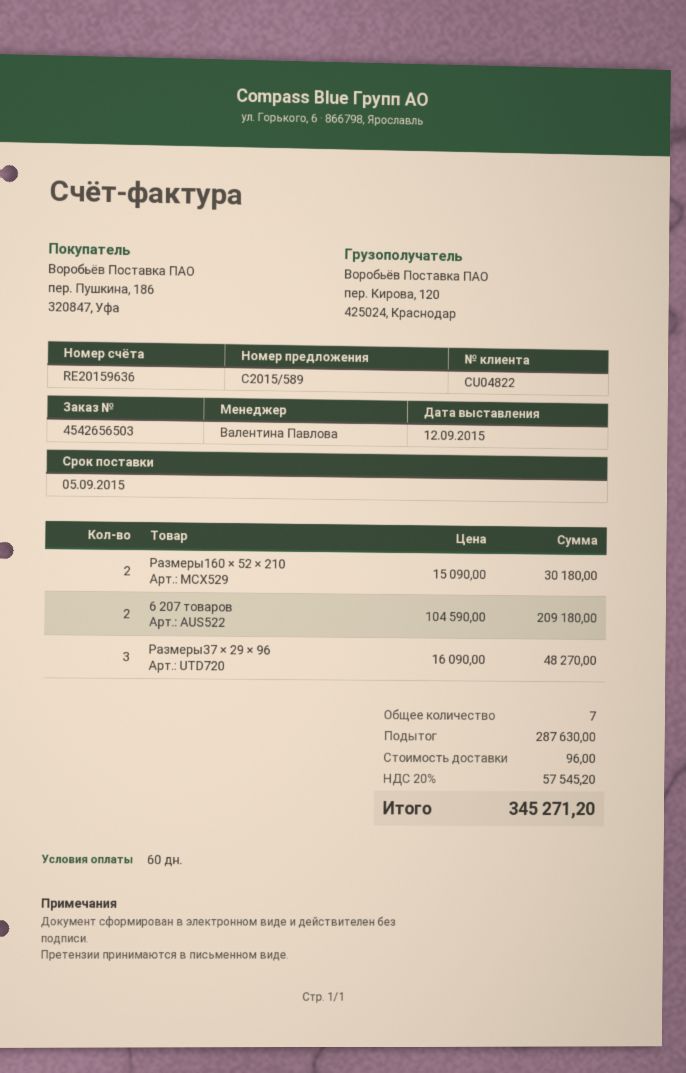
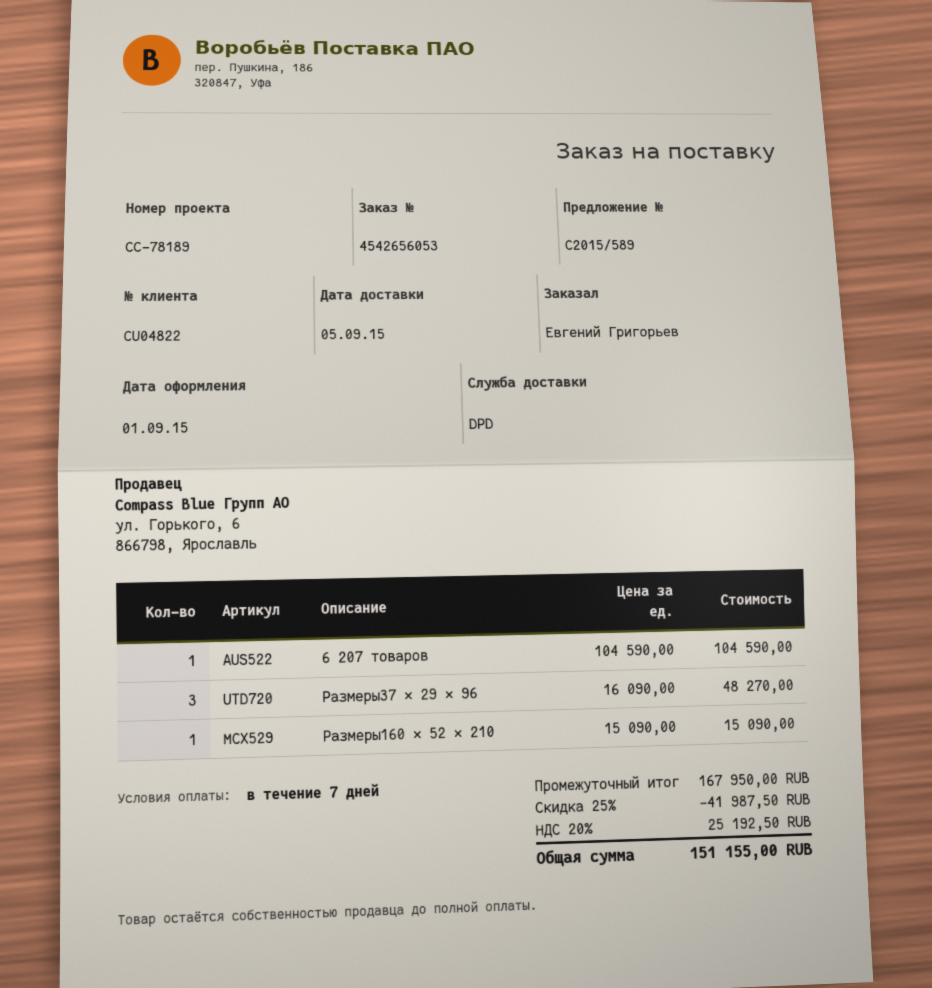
order number: 4542656503 -> 4542656053
payment terms: 60 days -> 7 days
Размеры160 × 52 × 210: 2 x 15090.00 = 30180.00 -> 1 x 15090.00 = 15090.00
6 207 товаров: 2 x 104590.00 = 209180.00 -> 1 x 104590.00 = 104590.00
subtotal: 287630.00 -> 167950.00
discount: none -> 25% = 41987.50
shipping: 96.00 -> none
tax: 20% = 57545.20 -> 20% = 25192.50
total: 345271.20 -> 151155.00

